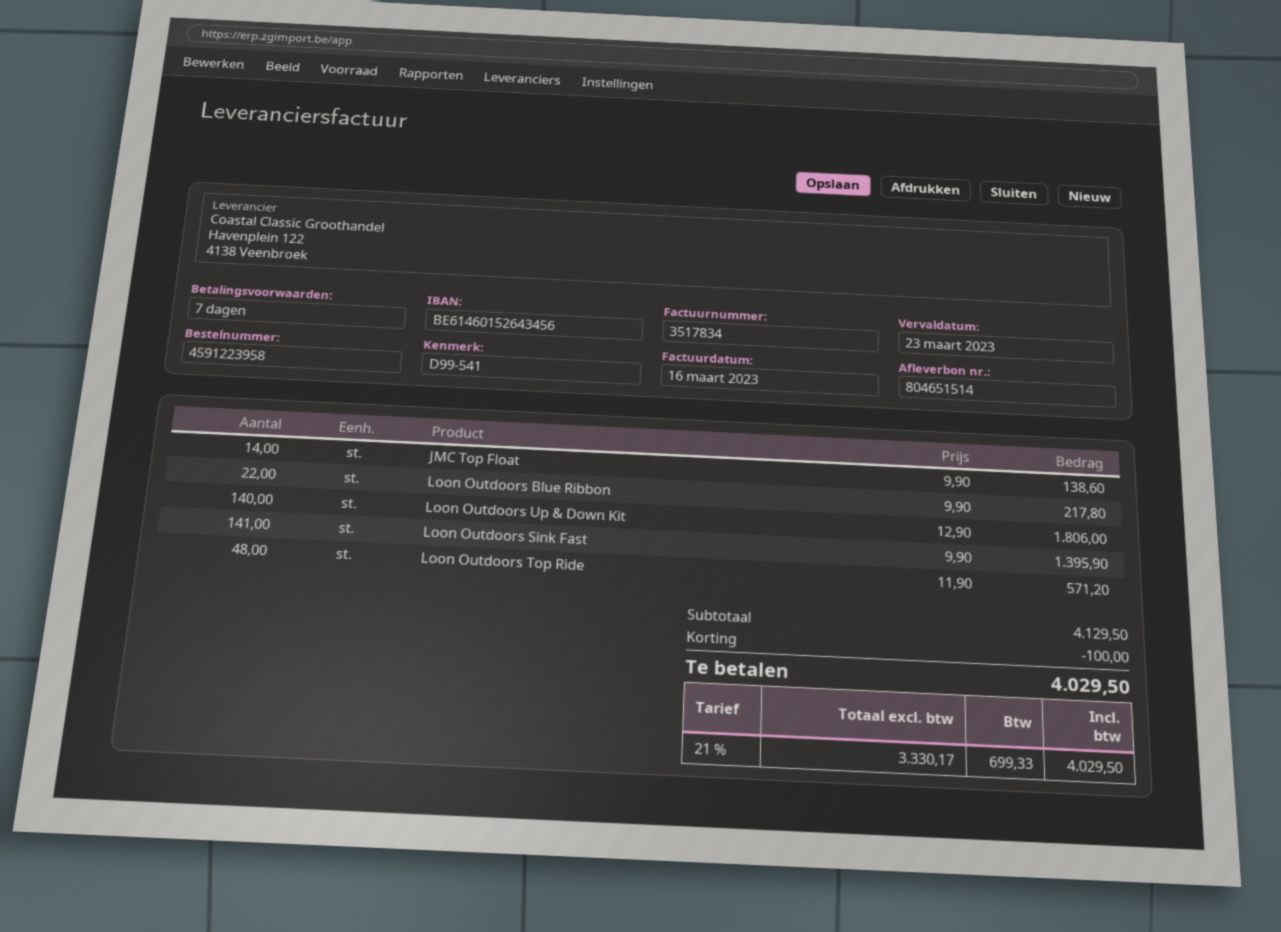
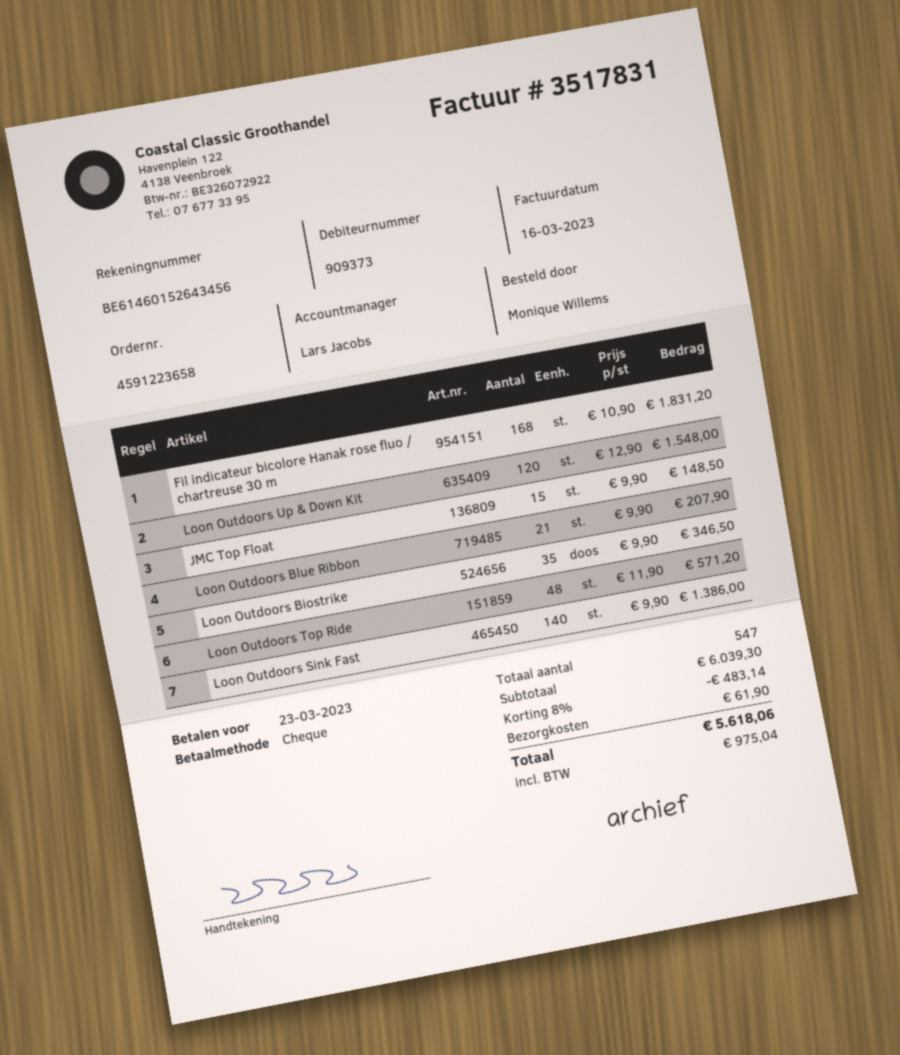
order number: 4591223958 -> 4591223658
invoice number: 3517834 -> 3517831
JMC Top Float: 14 x 9.90 = 138.60 -> 15 x 9.90 = 148.50
Loon Outdoors Blue Ribbon: 22 x 9.90 = 217.80 -> 21 x 9.90 = 207.90
Loon Outdoors Up & Down Kit: 140 x 12.90 = 1806.00 -> 120 x 12.90 = 1548.00
Loon Outdoors Sink Fast: 141 x 9.90 = 1395.90 -> 140 x 9.90 = 1386.00
Fil indicateur bicolore Hanak rose fluo / chartreuse 30 m: none -> 168 x 10.90 = 1831.20
Loon Outdoors Biostrike: none -> 35 x 9.90 = 346.50
subtotal: 4129.50 -> 6039.30
discount: 100.00 -> 483.14
shipping: none -> 61.90
tax: 699.33 -> 975.04
total: 4029.50 -> 5618.06

